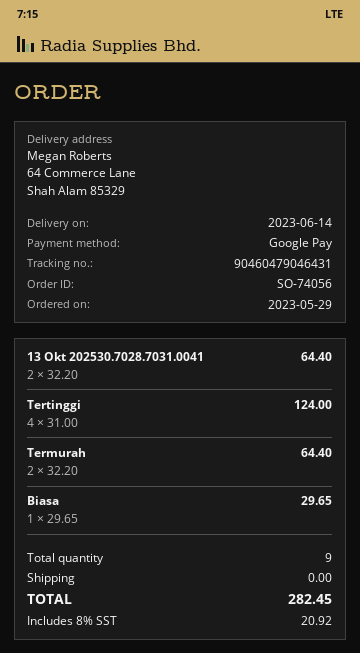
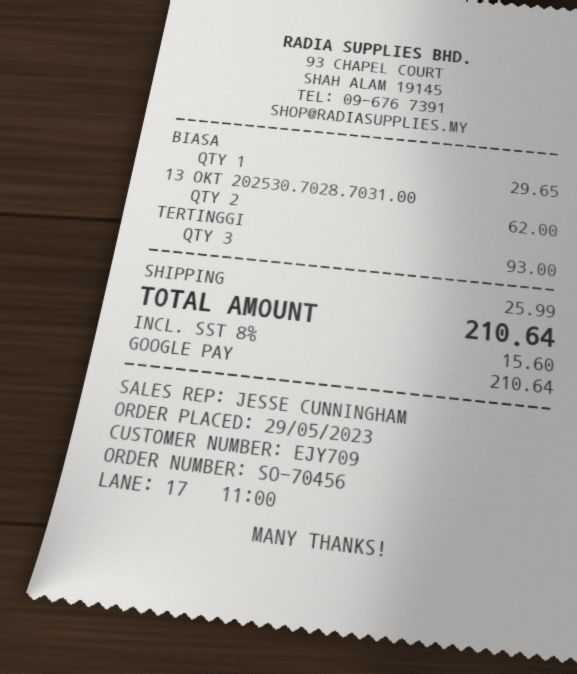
order number: SO-74056 -> SO-70456
13 Okt 202530.7028.7031.0041: 2 for 64.40 -> 2 for 62.00
Tertinggi: 4 for 124.00 -> 3 for 93.00
Termurah: 2 for 64.40 -> none
shipping: 0.00 -> 25.99
tax: 8% = 20.92 -> 8% = 15.60
total: 282.45 -> 210.64

